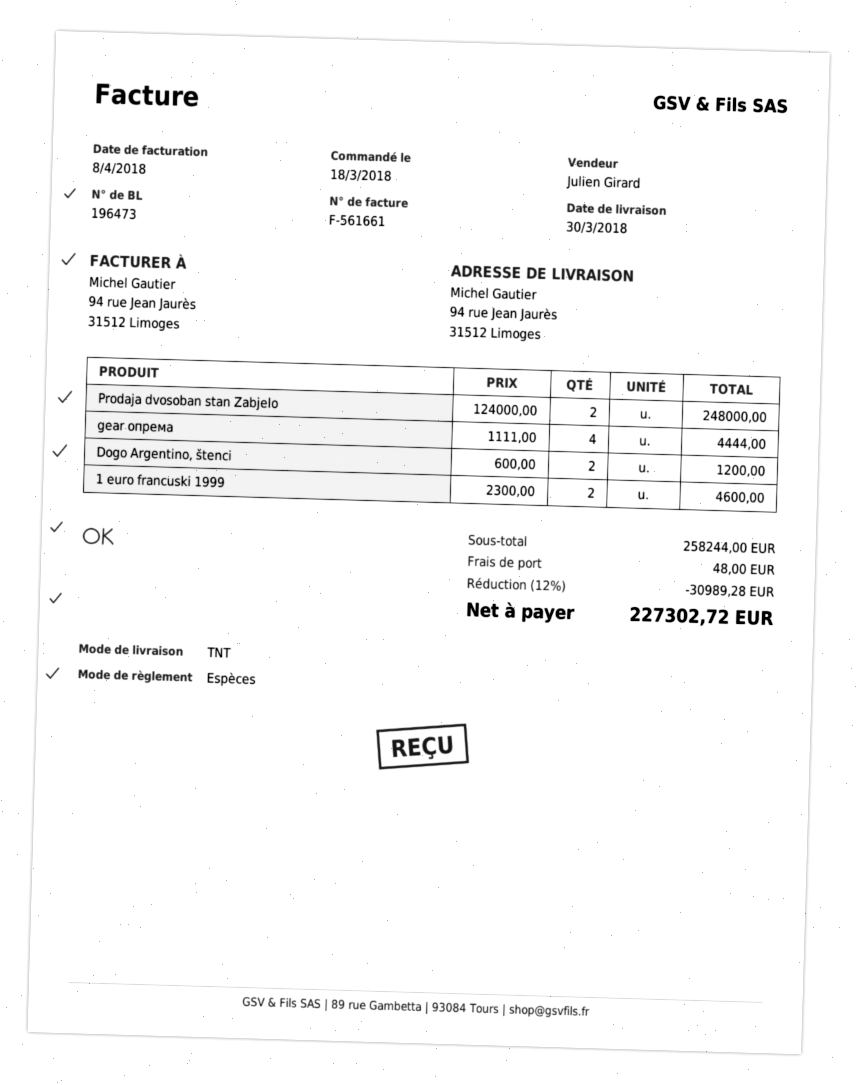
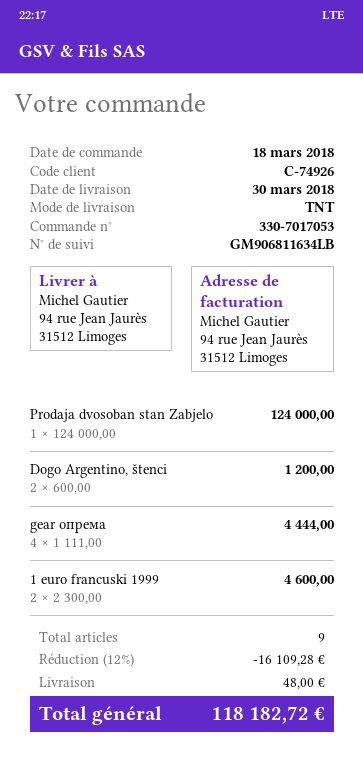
Prodaja dvosoban stan Zabjelo: 2 x 124000.00 = 248000.00 -> 1 x 124000.00 = 124000.00
discount: 12% = 30989.28 -> 12% = 16109.28
total: 227302.72 -> 118182.72

